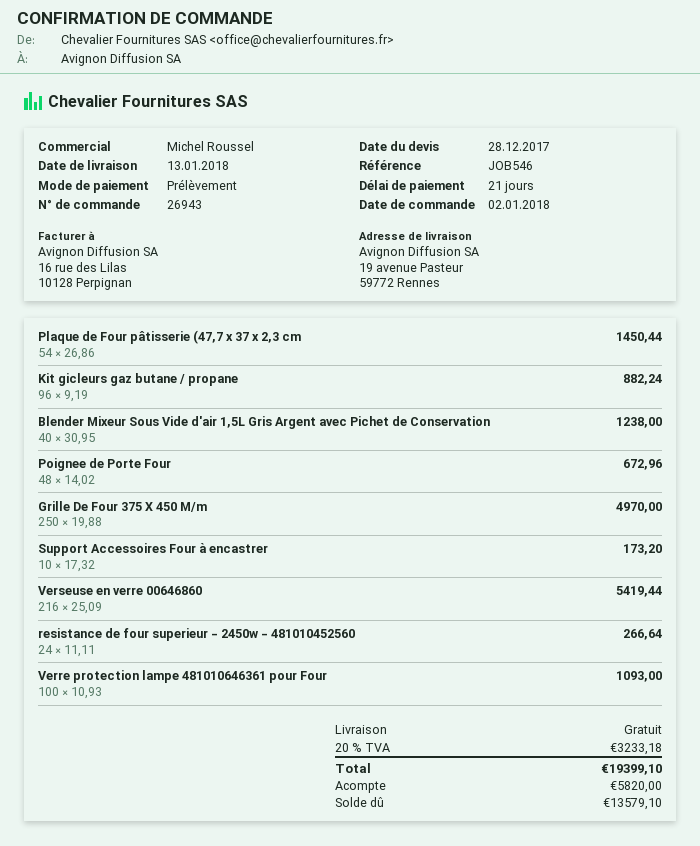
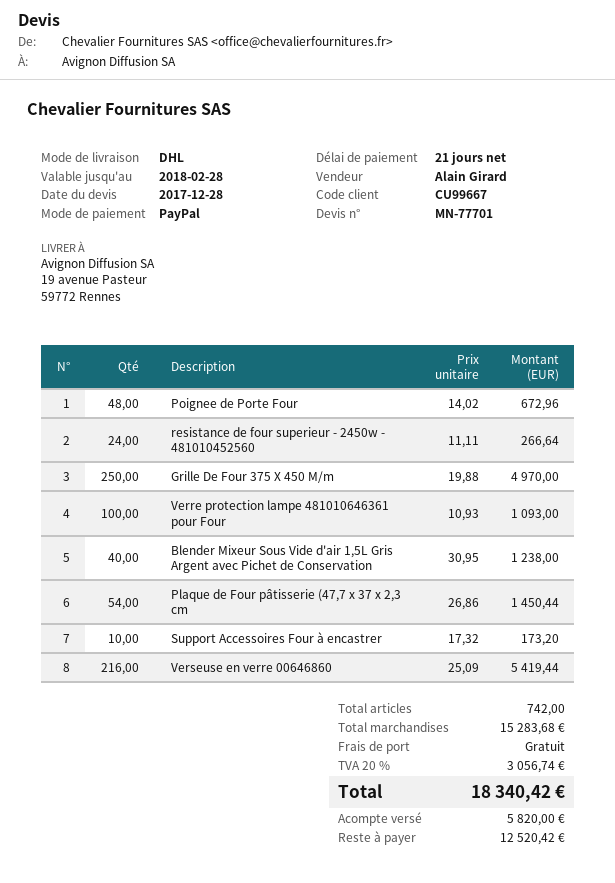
sales rep: Michel Roussel -> Alain Girard
payment method: direct debit -> PayPal
Kit gicleurs gaz butane / propane: 96 x 9.19 = 882.24 -> none
tax: 20% = 3233.18 -> 20% = 3056.74
total: 19399.10 -> 18340.42
balance: 13579.10 -> 12520.42

